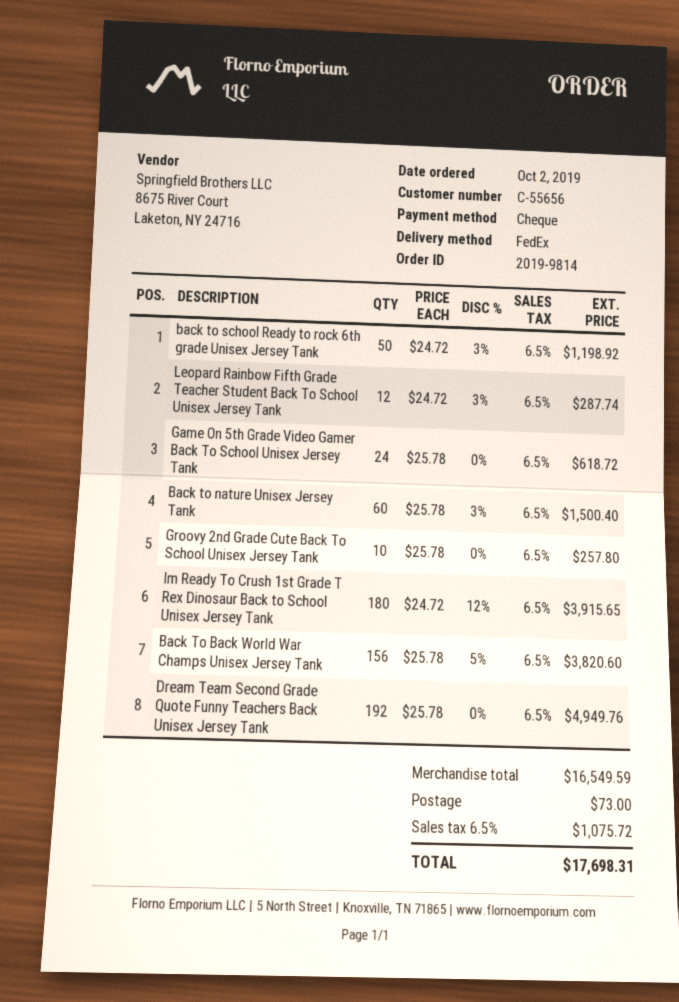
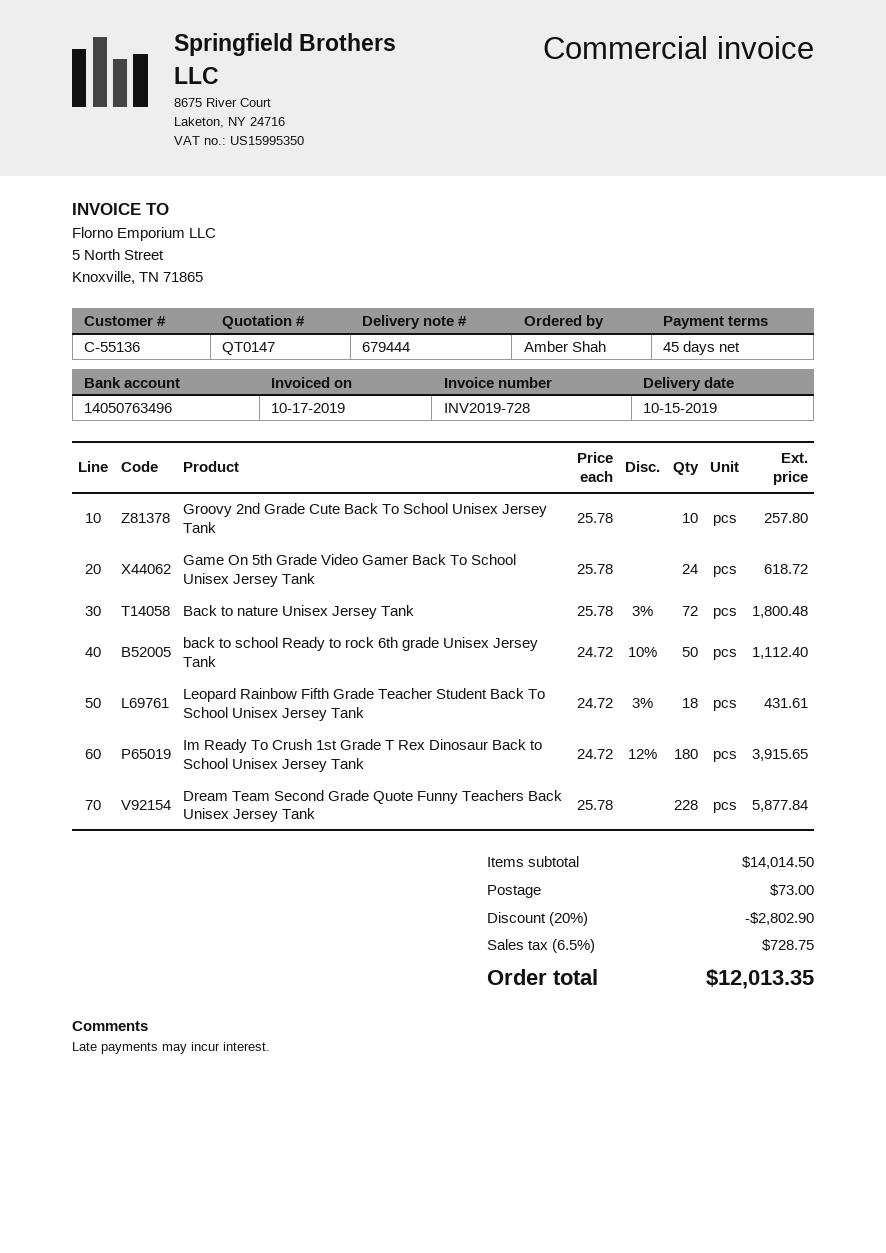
customer number: C-55656 -> C-55136
back to school Ready to rock 6th grade Unisex Jersey Tank: 50 x 24.72 - 3% = 1198.92 -> 50 x 24.72 - 10% = 1112.40
Leopard Rainbow Fifth Grade Teacher Student Back To School Unisex Jersey Tank: 12 x 24.72 - 3% = 287.74 -> 18 x 24.72 - 3% = 431.61
Back to nature Unisex Jersey Tank: 60 x 25.78 - 3% = 1500.40 -> 72 x 25.78 - 3% = 1800.48
Back To Back World War Champs Unisex Jersey Tank: 156 x 25.78 - 5% = 3820.60 -> none
Dream Team Second Grade Quote Funny Teachers Back Unisex Jersey Tank: 192 x 25.78 = 4949.76 -> 228 x 25.78 = 5877.84
subtotal: 16549.59 -> 14014.50
discount: none -> 20% = 2802.90
tax: 6.5% = 1075.72 -> 6.5% = 728.75
total: 17698.31 -> 12013.35

